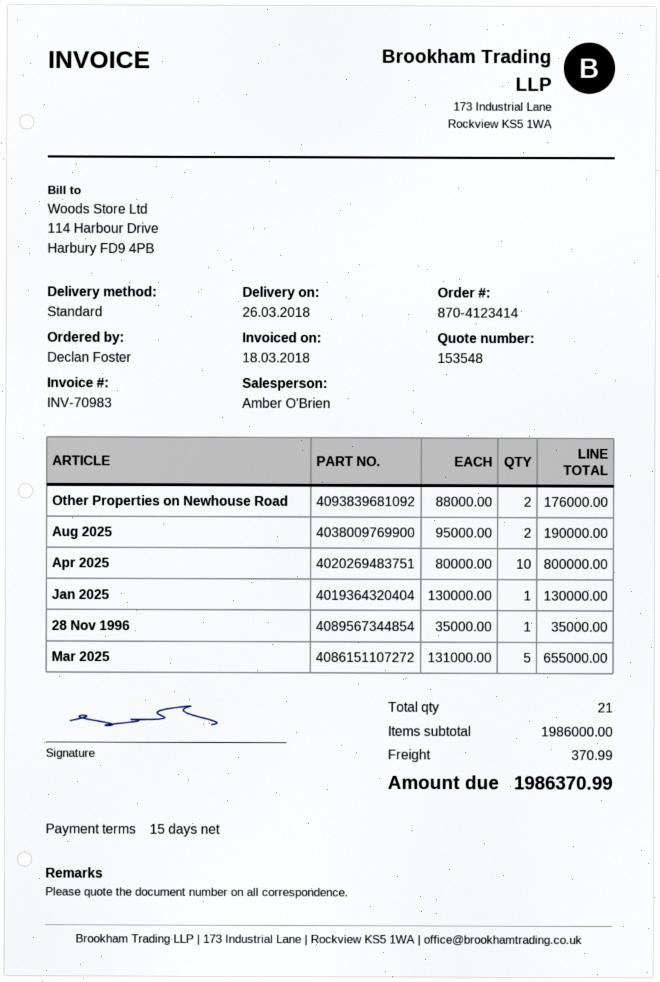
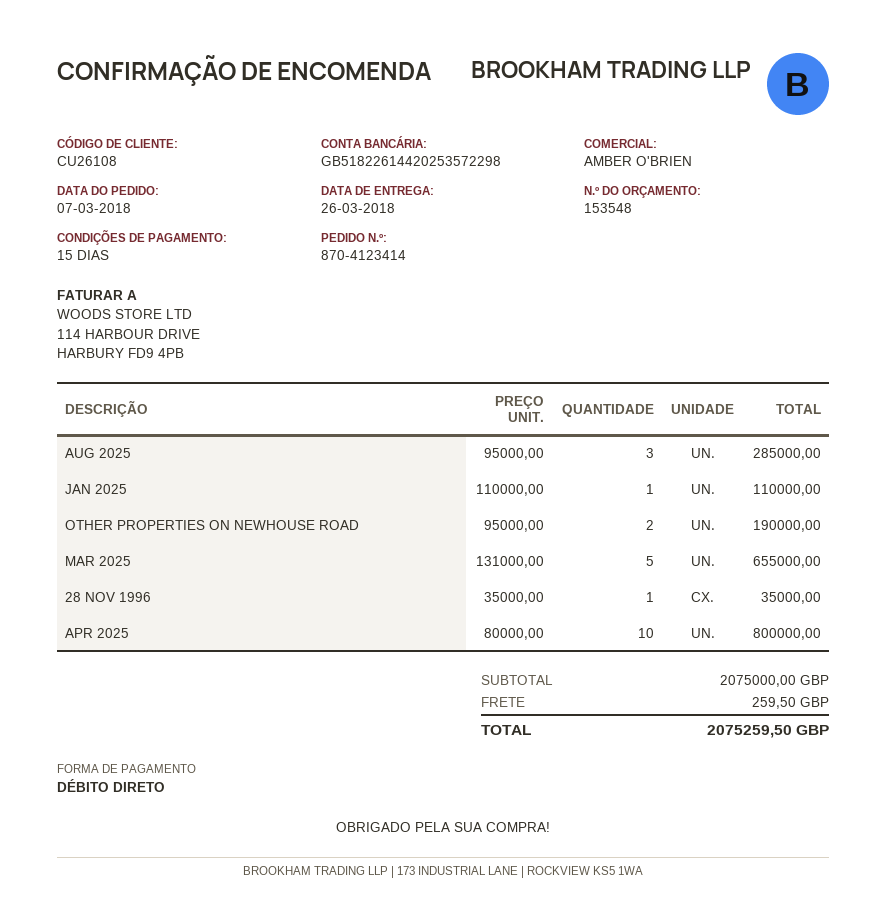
Other Properties on Newhouse Road: 2 x 88000.00 = 176000.00 -> 2 x 95000.00 = 190000.00
Aug 2025: 2 x 95000.00 = 190000.00 -> 3 x 95000.00 = 285000.00
Jan 2025: 1 x 130000.00 = 130000.00 -> 1 x 110000.00 = 110000.00
subtotal: 1986000.00 -> 2075000.00
shipping: 370.99 -> 259.50
total: 1986370.99 -> 2075259.50

